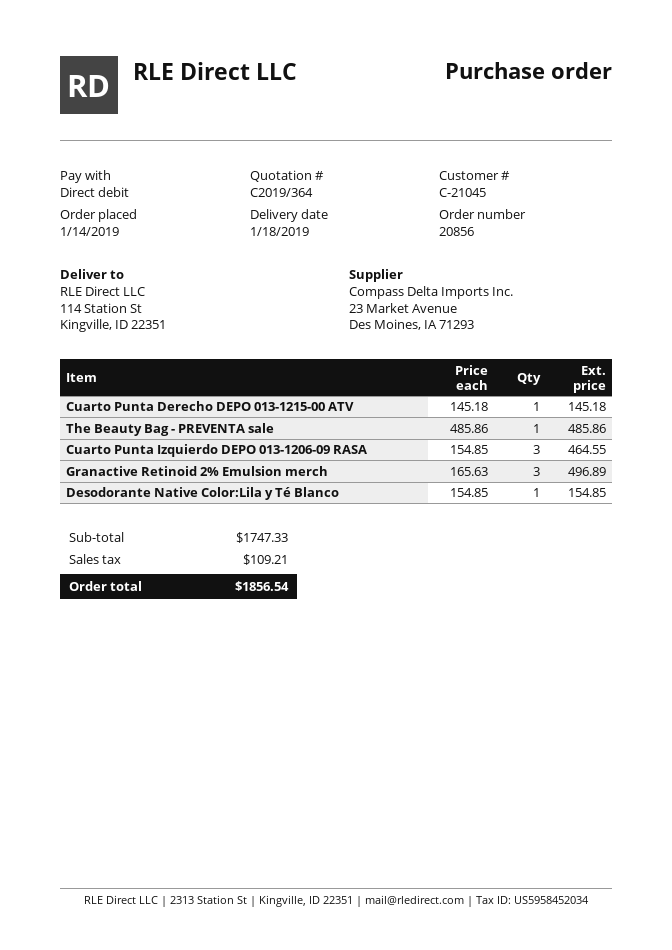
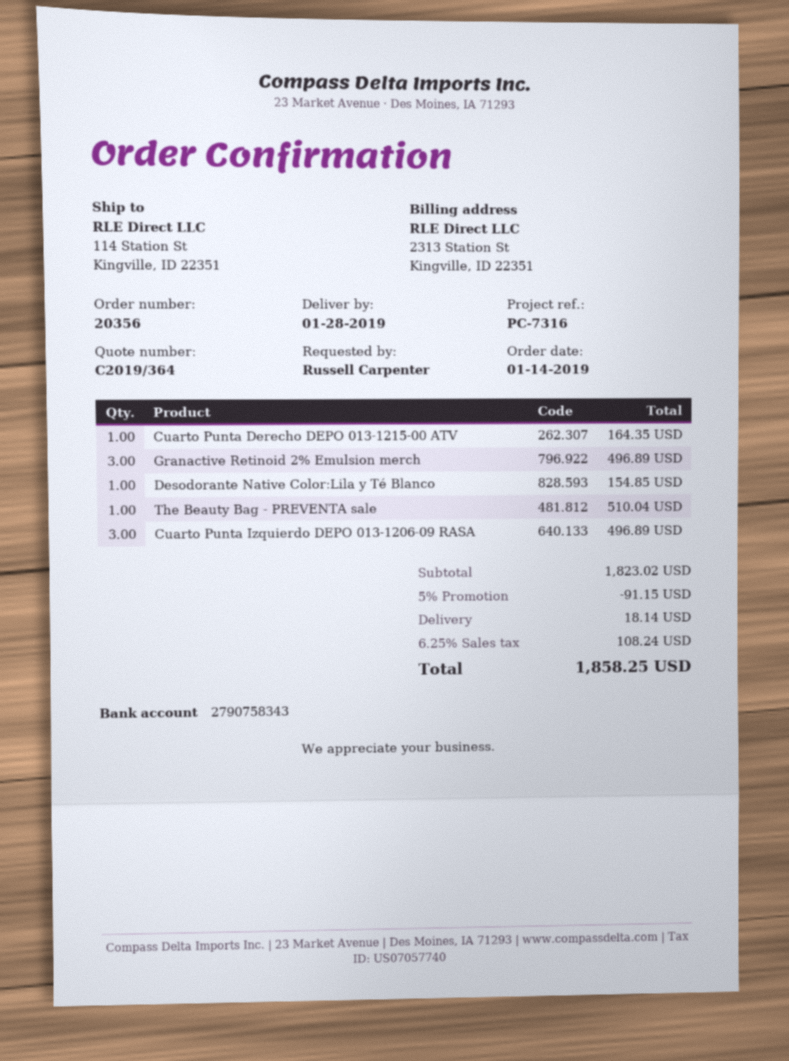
order number: 20856 -> 20356
delivery date: 2019-01-18 -> 2019-01-28
Cuarto Punta Derecho DEPO 013-1215-00 ATV: 1 for 145.18 -> 1 for 164.35
The Beauty Bag - PREVENTA sale: 1 for 485.86 -> 1 for 510.04
Cuarto Punta Izquierdo DEPO 013-1206-09 RASA: 3 for 464.55 -> 3 for 496.89
subtotal: 1747.33 -> 1823.02
discount: none -> 5% = 91.15
shipping: none -> 18.14
tax: 109.21 -> 108.24
total: 1856.54 -> 1858.25

